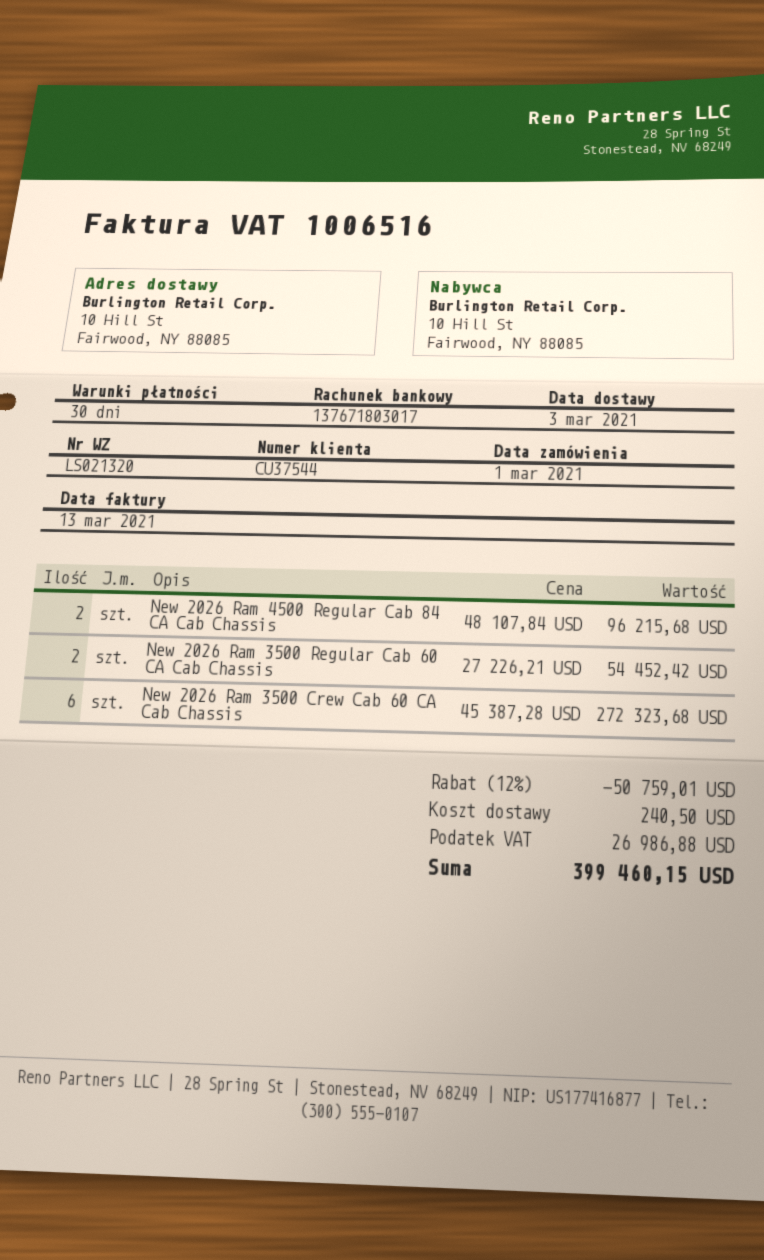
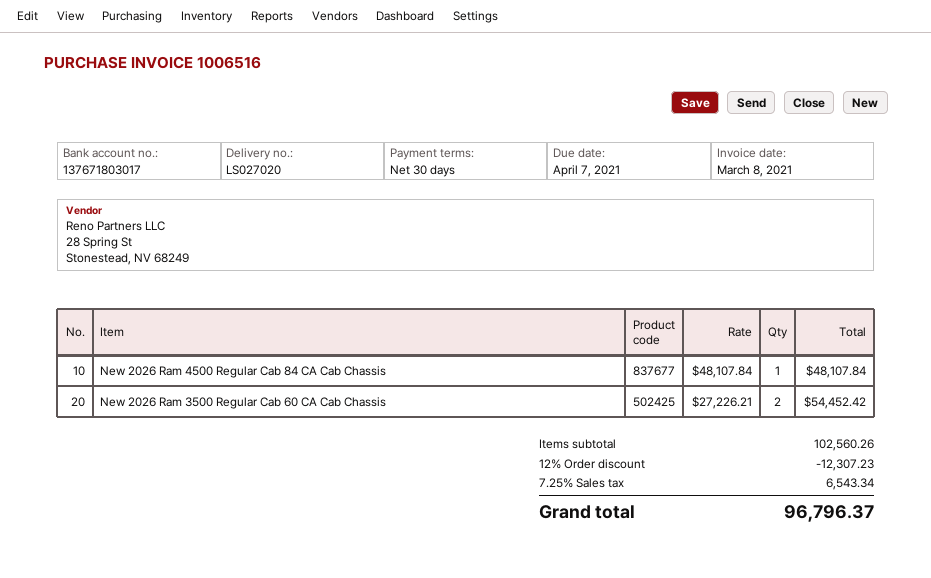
delivery note number: LS021320 -> LS027020
invoice date: 2021-03-13 -> 2021-03-08
New 2026 Ram 4500 Regular Cab 84 CA Cab Chassis: 2 x 48107.84 = 96215.68 -> 1 x 48107.84 = 48107.84
New 2026 Ram 3500 Crew Cab 60 CA Cab Chassis: 6 x 45387.28 = 272323.68 -> none
discount: 12% = 50759.01 -> 12% = 12307.23
shipping: 240.50 -> none
tax: 26986.88 -> 6543.34
total: 399460.15 -> 96796.37

